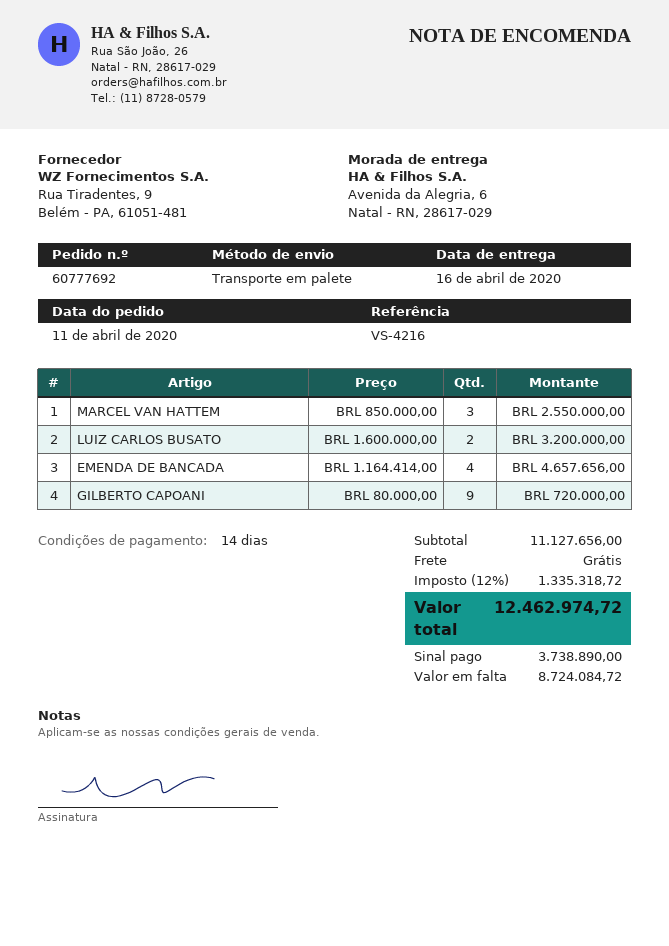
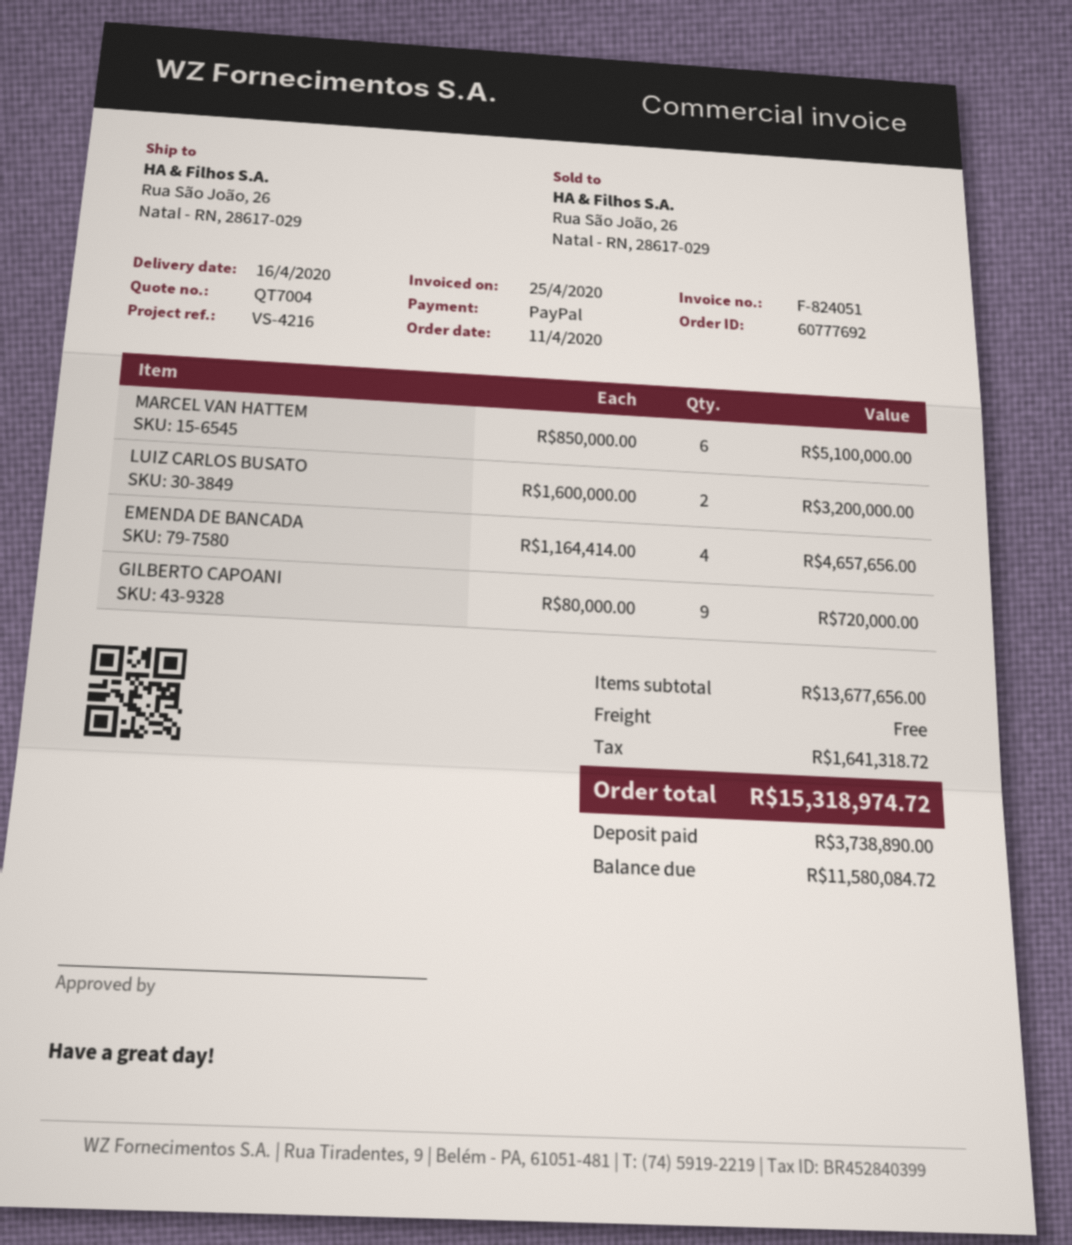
ship to: Avenida da Alegria, 6, Natal - RN, 28617-029 -> Rua São João, 26, Natal - RN, 28617-029
MARCEL VAN HATTEM: 3 x 850000.00 = 2550000.00 -> 6 x 850000.00 = 5100000.00
subtotal: 11127656.00 -> 13677656.00
tax: 1335318.72 -> 1641318.72
total: 12462974.72 -> 15318974.72
balance: 8724084.72 -> 11580084.72

